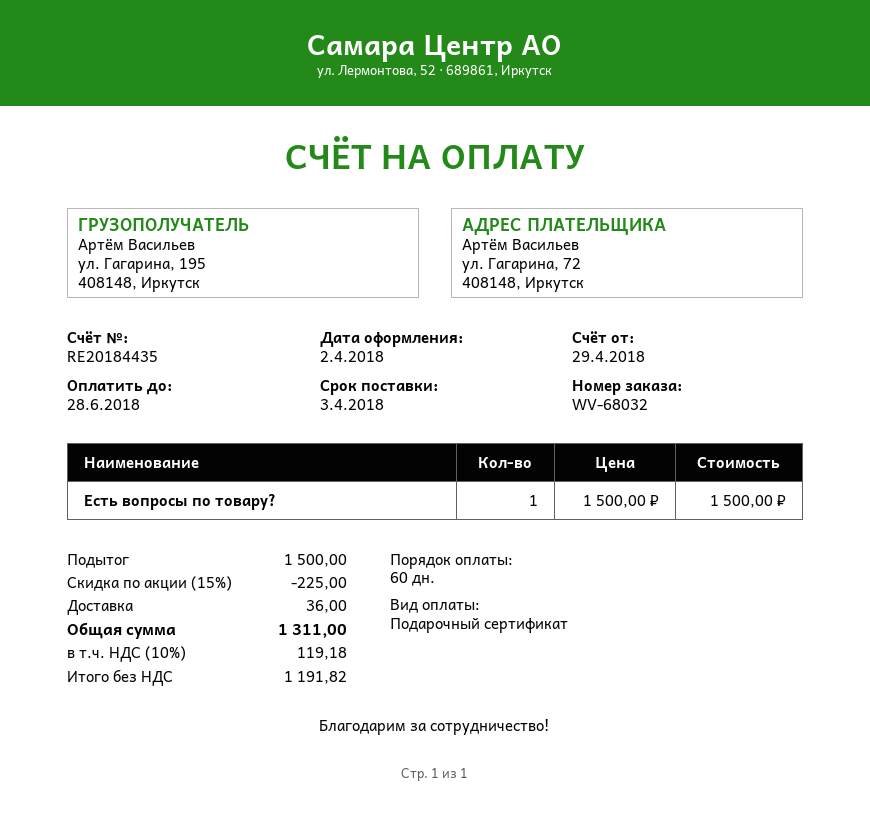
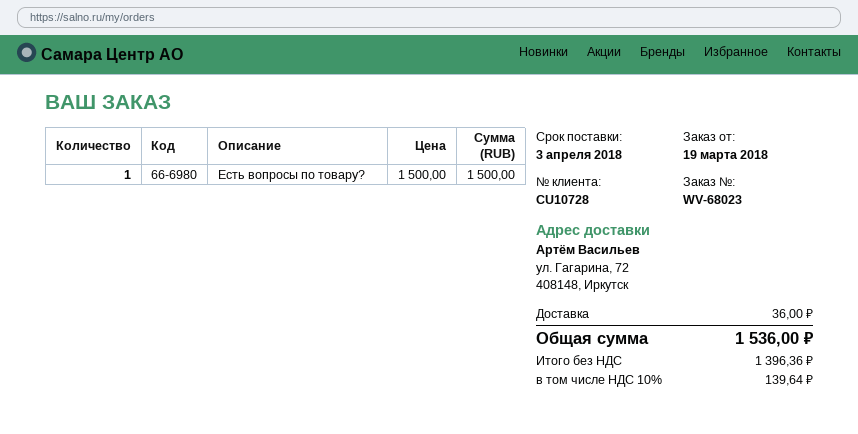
order number: WV-68032 -> WV-68023
order date: 2018-04-02 -> 2018-03-19
ship to: ул. Гагарина, 195, 408148, Иркутск -> ул. Гагарина, 72, 408148, Иркутск
discount: 15% = 225.00 -> none
net: 1191.82 -> 1396.36
tax: 10% = 119.18 -> 10% = 139.64
total: 1311.00 -> 1536.00

